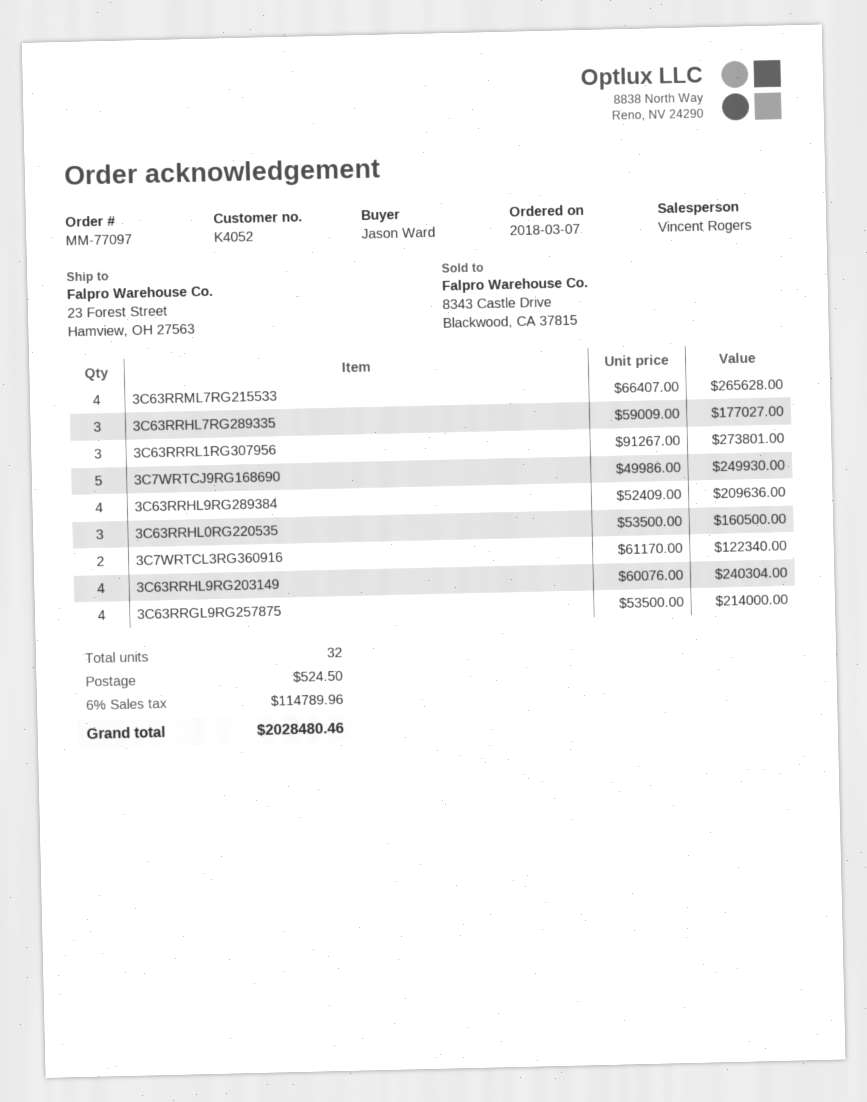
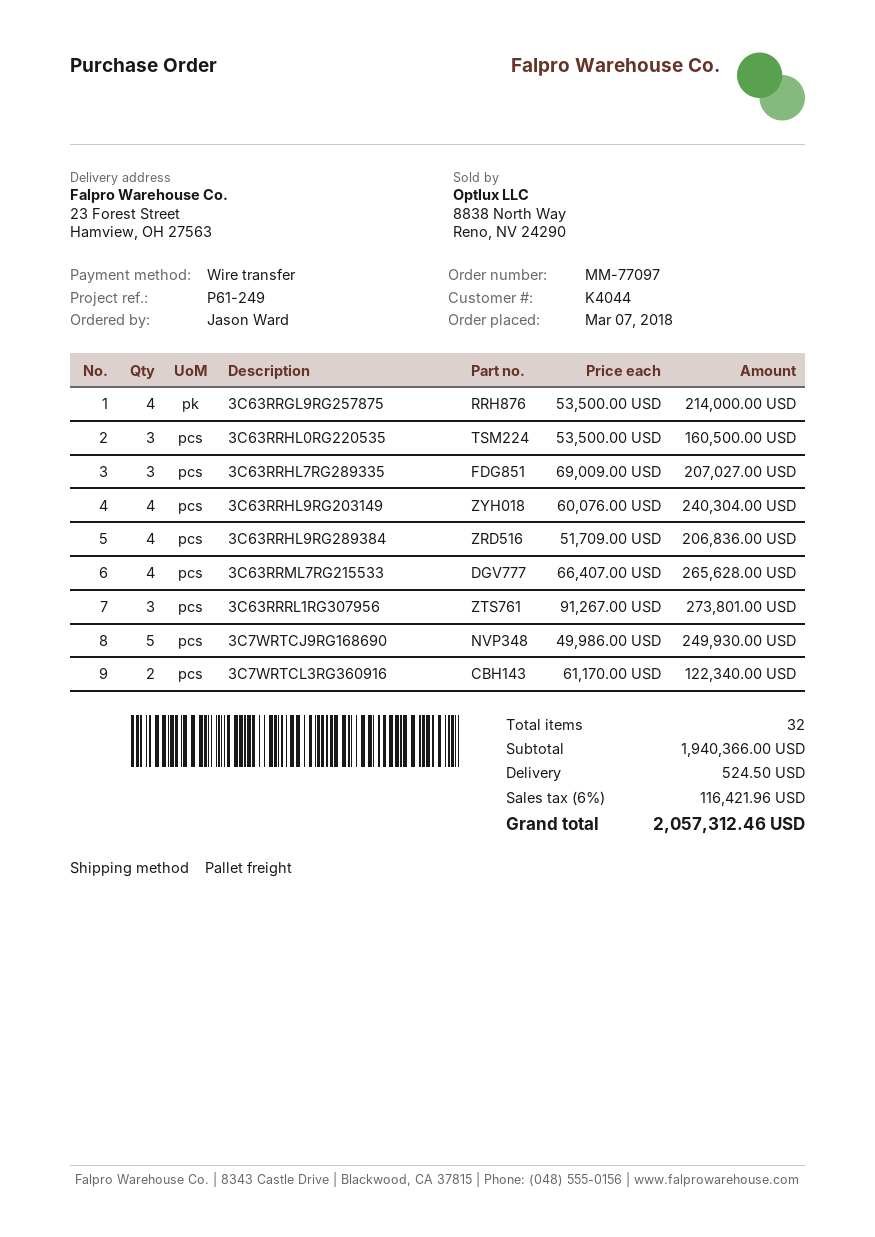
customer number: K4052 -> K4044
3C63RRHL7RG289335: 3 x 59009.00 = 177027.00 -> 3 x 69009.00 = 207027.00
3C63RRHL9RG289384: 4 x 52409.00 = 209636.00 -> 4 x 51709.00 = 206836.00
tax: 6% = 114789.96 -> 6% = 116421.96
total: 2028480.46 -> 2057312.46

